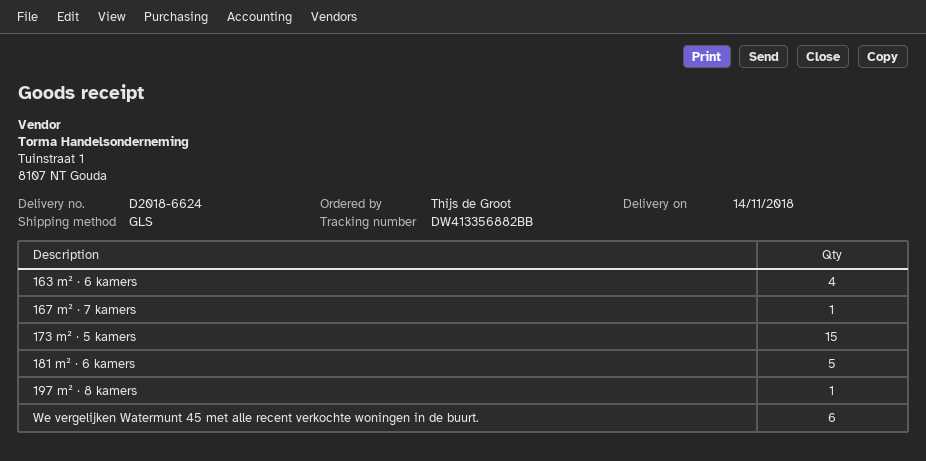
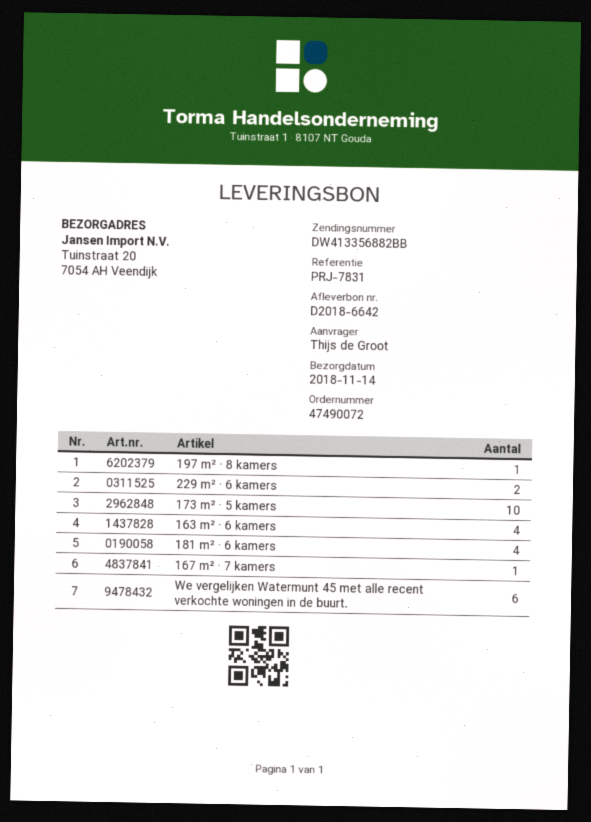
delivery note number: D2018-6624 -> D2018-6642
173 m² · 5 kamers: 15 -> 10
181 m² · 6 kamers: 5 -> 4
229 m² · 6 kamers: none -> 2

